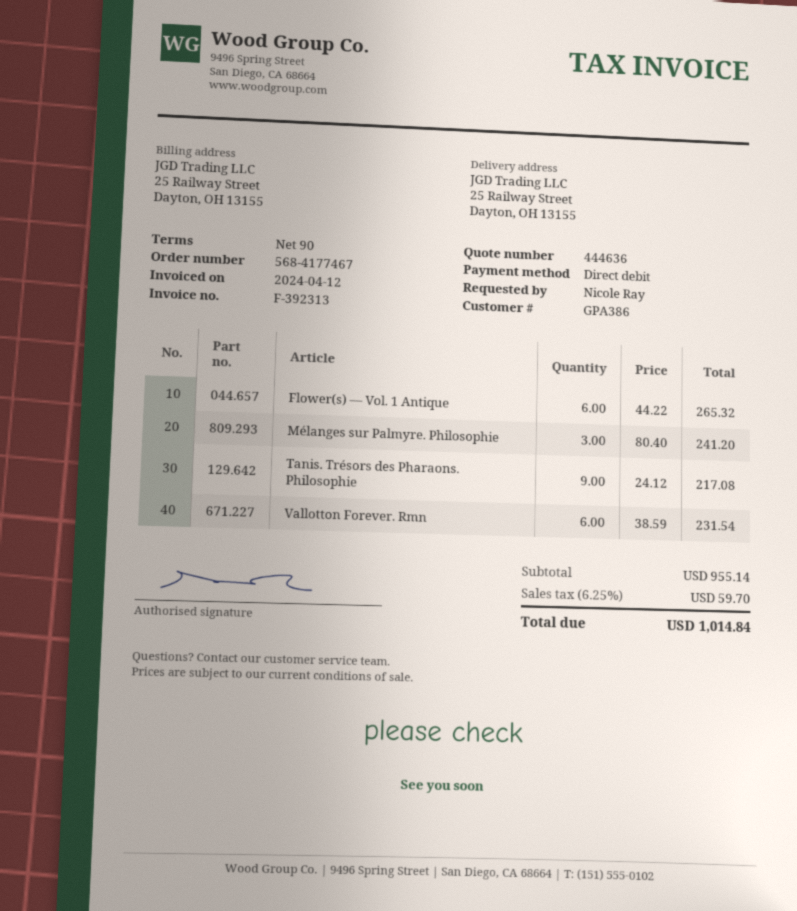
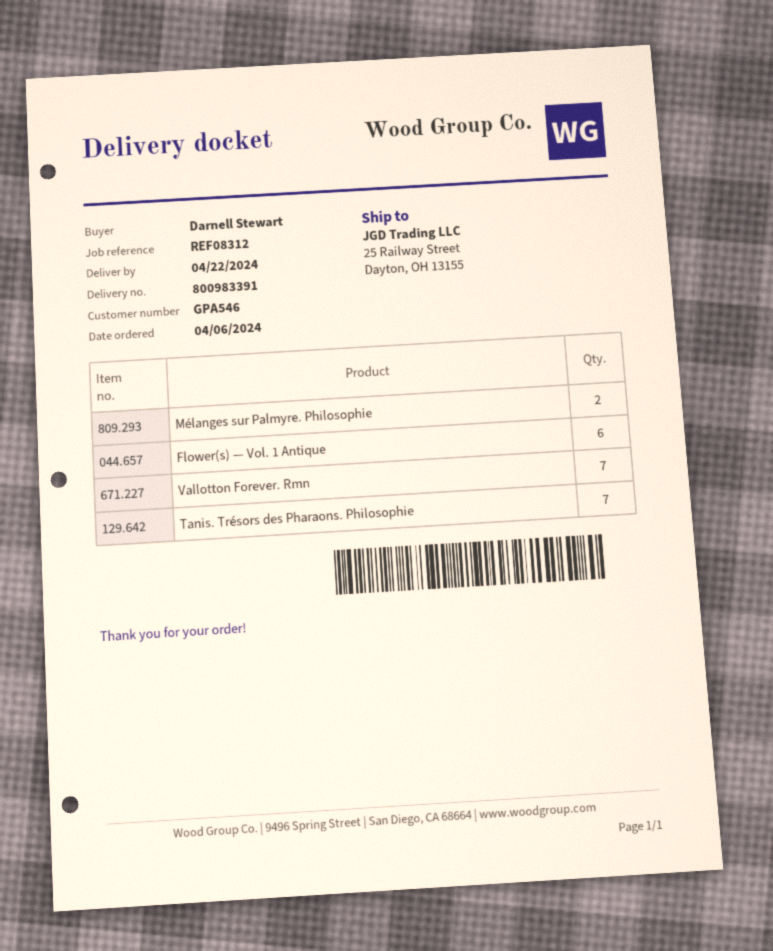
customer number: GPA386 -> GPA546
ordered by: Nicole Ray -> Darnell Stewart
Mélanges sur Palmyre. Philosophie: 3 -> 2
Tanis. Trésors des Pharaons. Philosophie: 9 -> 7
Vallotton Forever. Rmn: 6 -> 7

